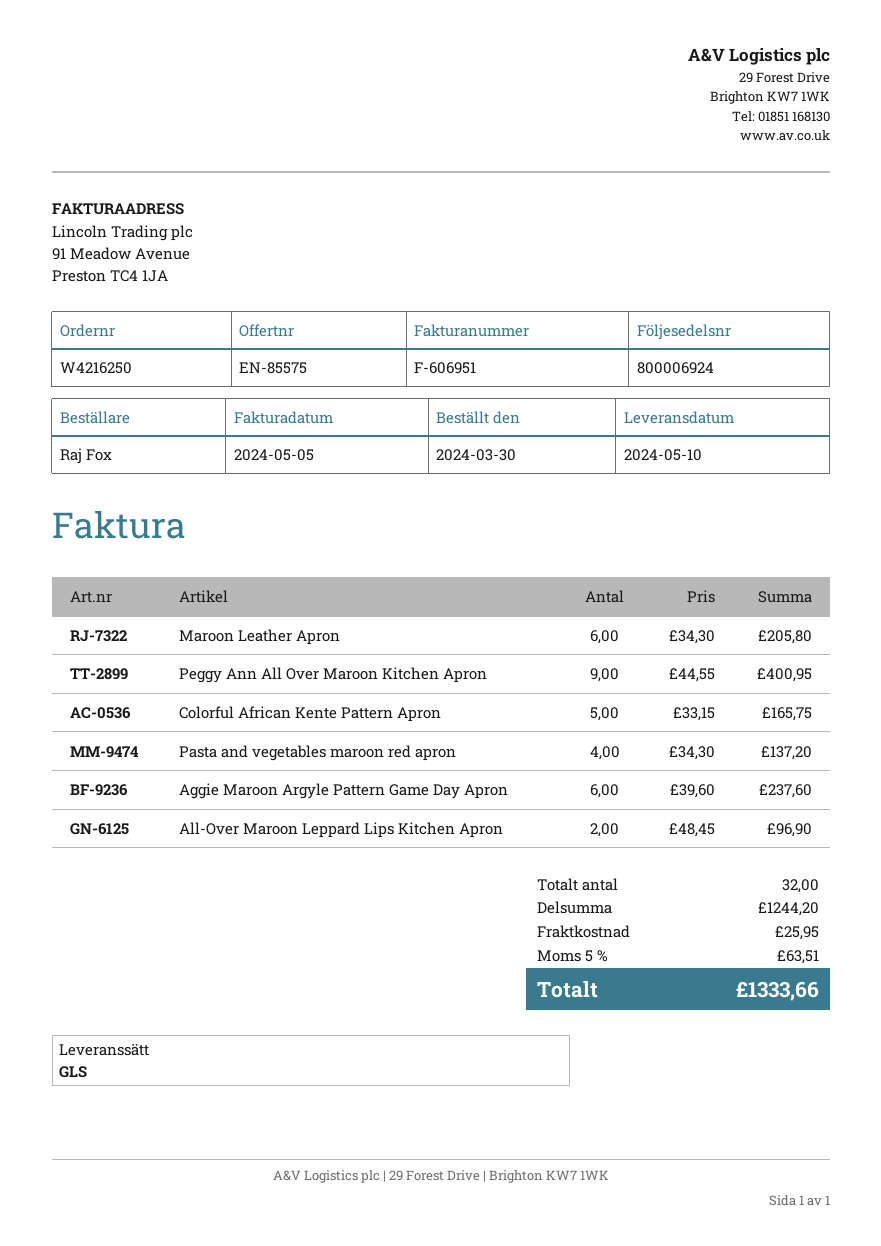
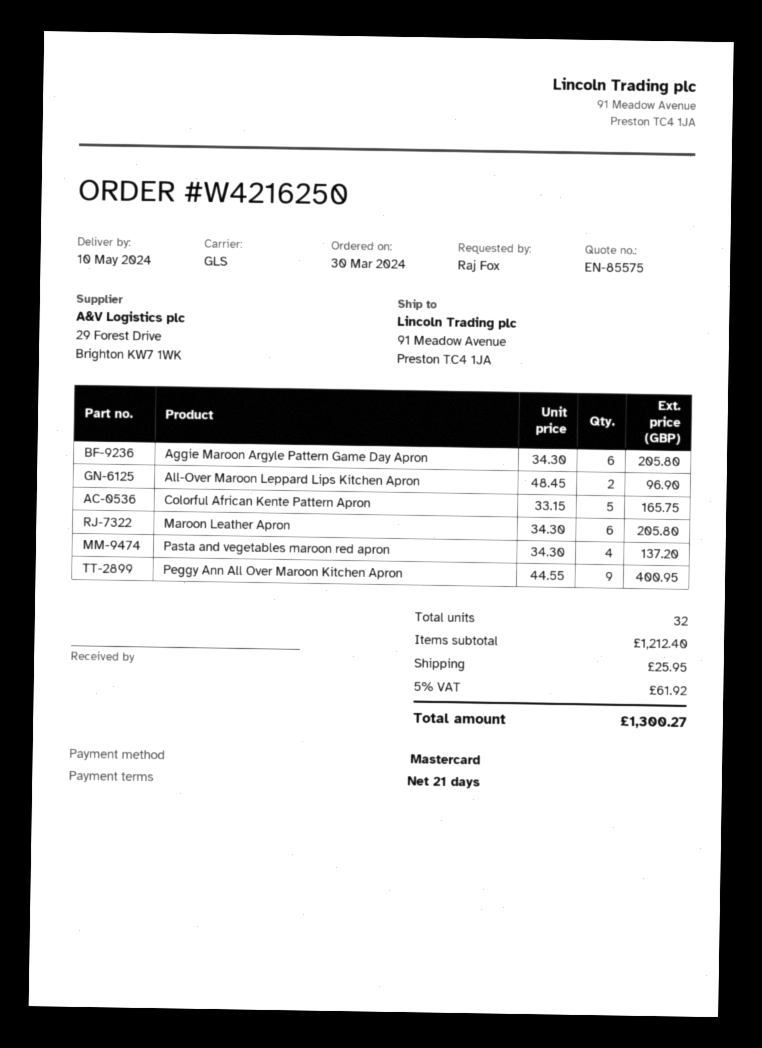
Aggie Maroon Argyle Pattern Game Day Apron: 6 x 39.60 = 237.60 -> 6 x 34.30 = 205.80
subtotal: 1244.20 -> 1212.40
tax: 5% = 63.51 -> 5% = 61.92
total: 1333.66 -> 1300.27

